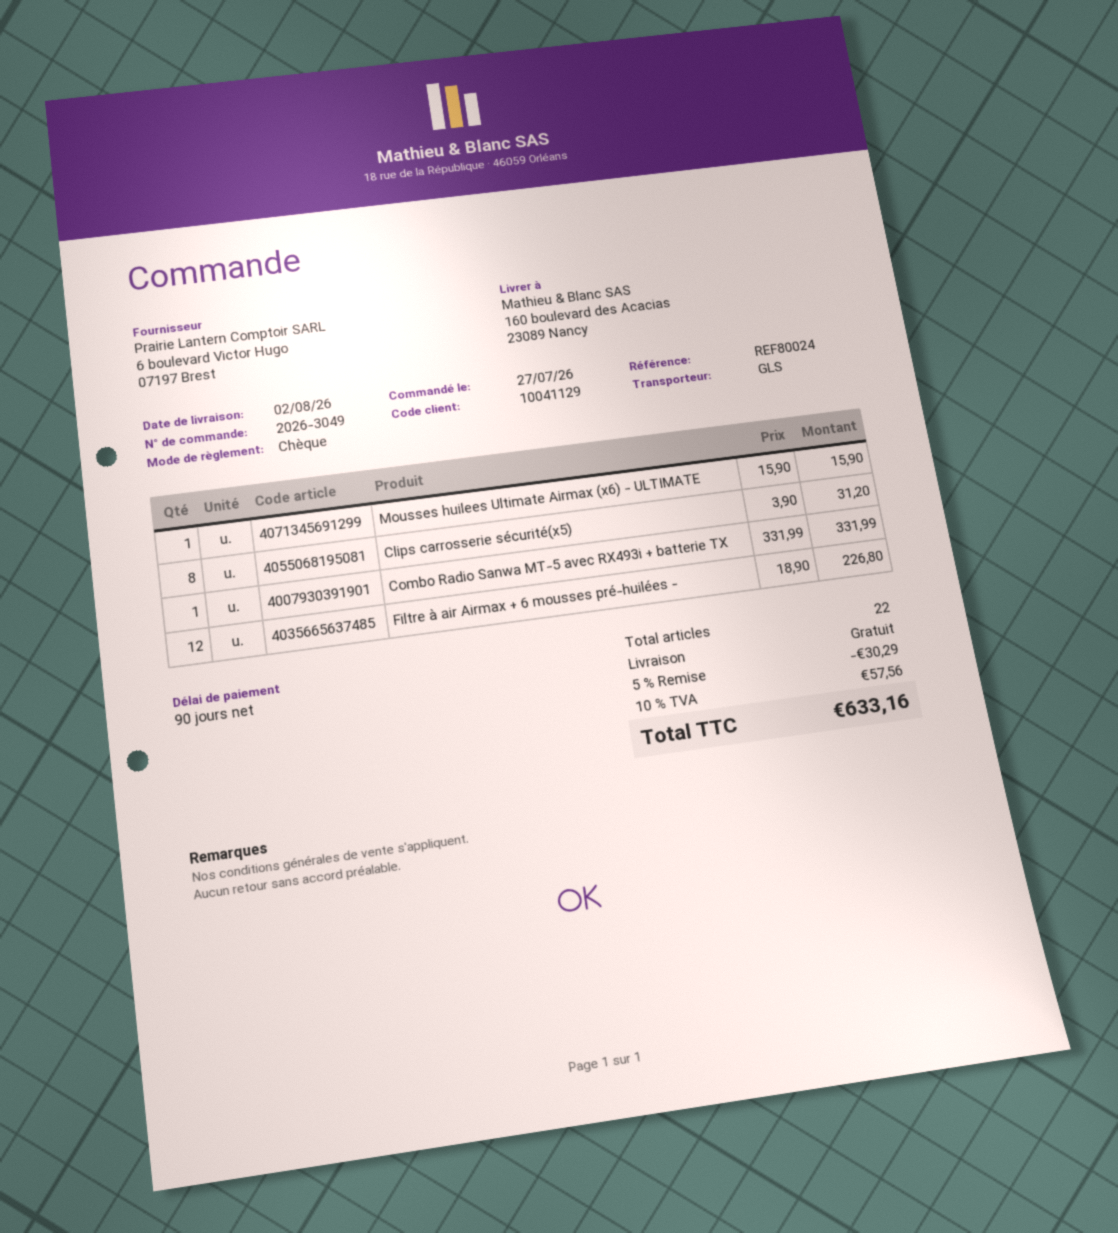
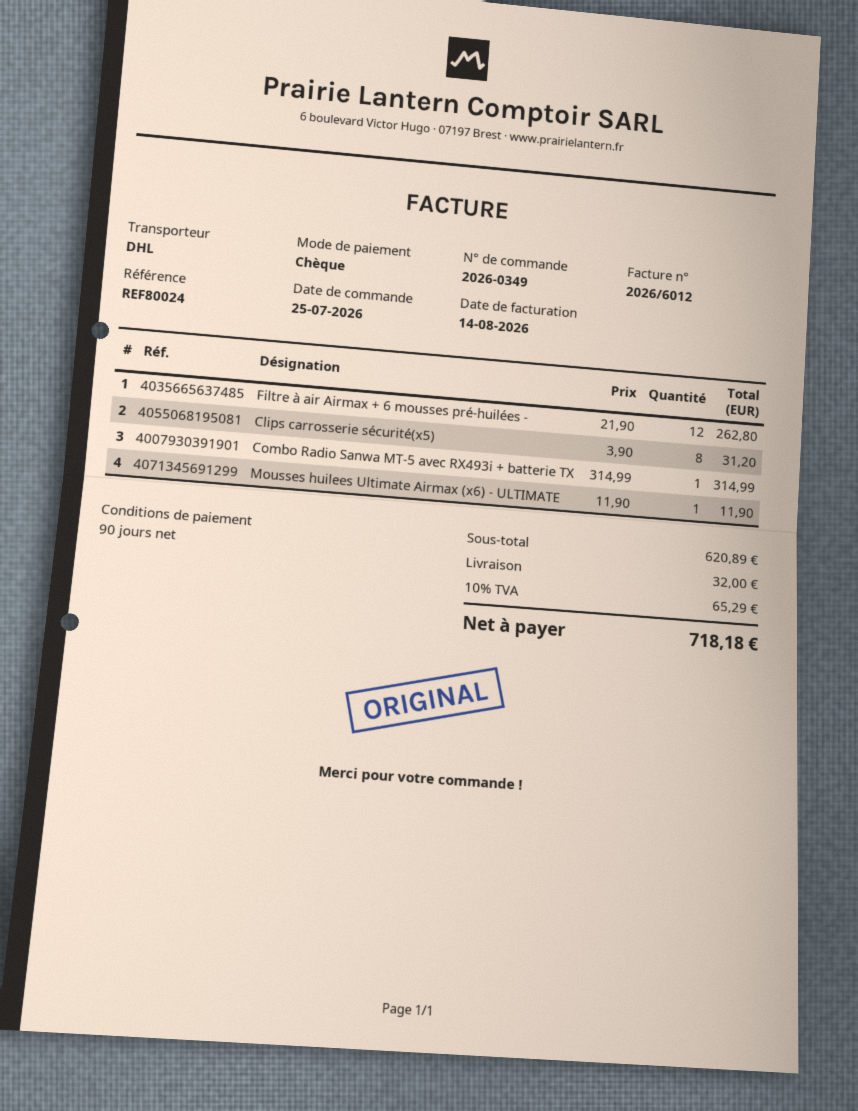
order number: 2026-3049 -> 2026-0349
order date: 2026-07-27 -> 2026-07-25
shipping method: GLS -> DHL
Mousses huilees Ultimate Airmax (x6) - ULTIMATE: 1 x 15.90 = 15.90 -> 1 x 11.90 = 11.90
Combo Radio Sanwa MT-5 avec RX493i + batterie TX: 1 x 331.99 = 331.99 -> 1 x 314.99 = 314.99
Filtre à air Airmax + 6 mousses pré-huilées -: 12 x 18.90 = 226.80 -> 12 x 21.90 = 262.80
discount: 5% = 30.29 -> none
shipping: 0.00 -> 32.00
tax: 10% = 57.56 -> 10% = 65.29
total: 633.16 -> 718.18

